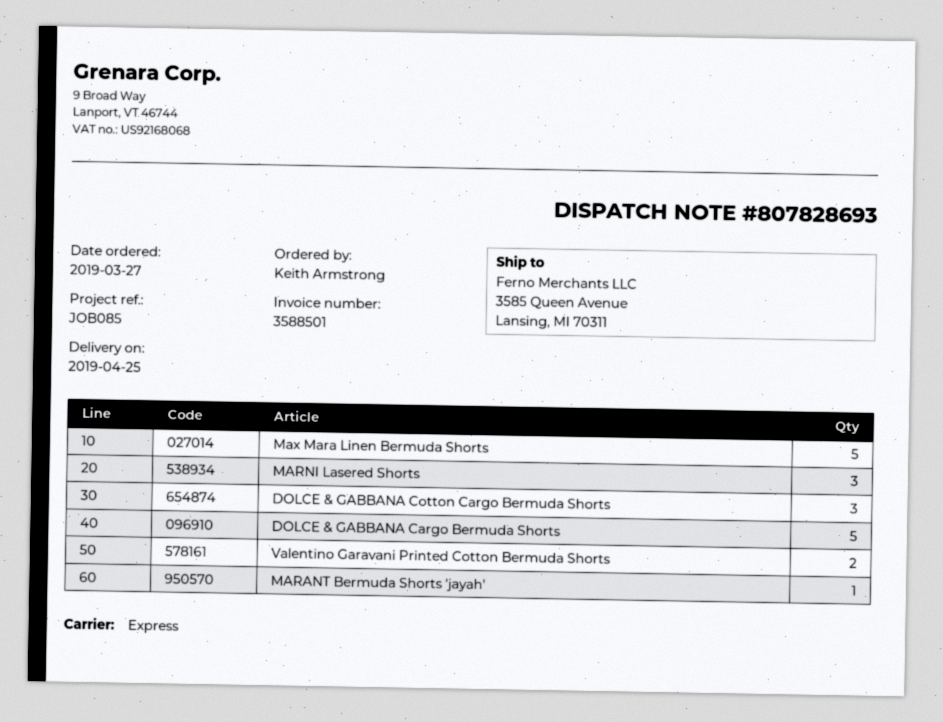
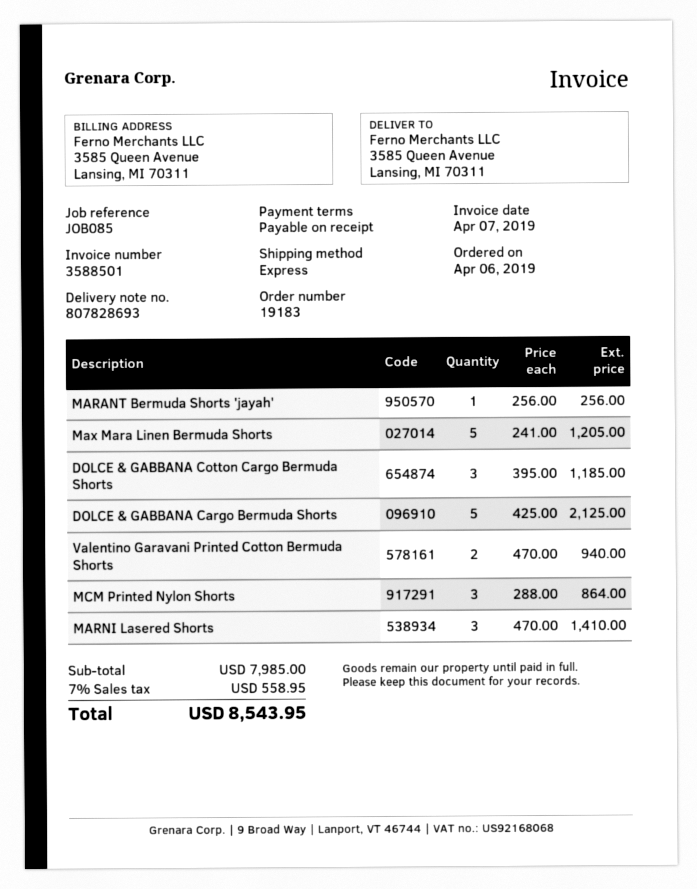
order date: 2019-03-27 -> 2019-04-06
MCM Printed Nylon Shorts: none -> 3

